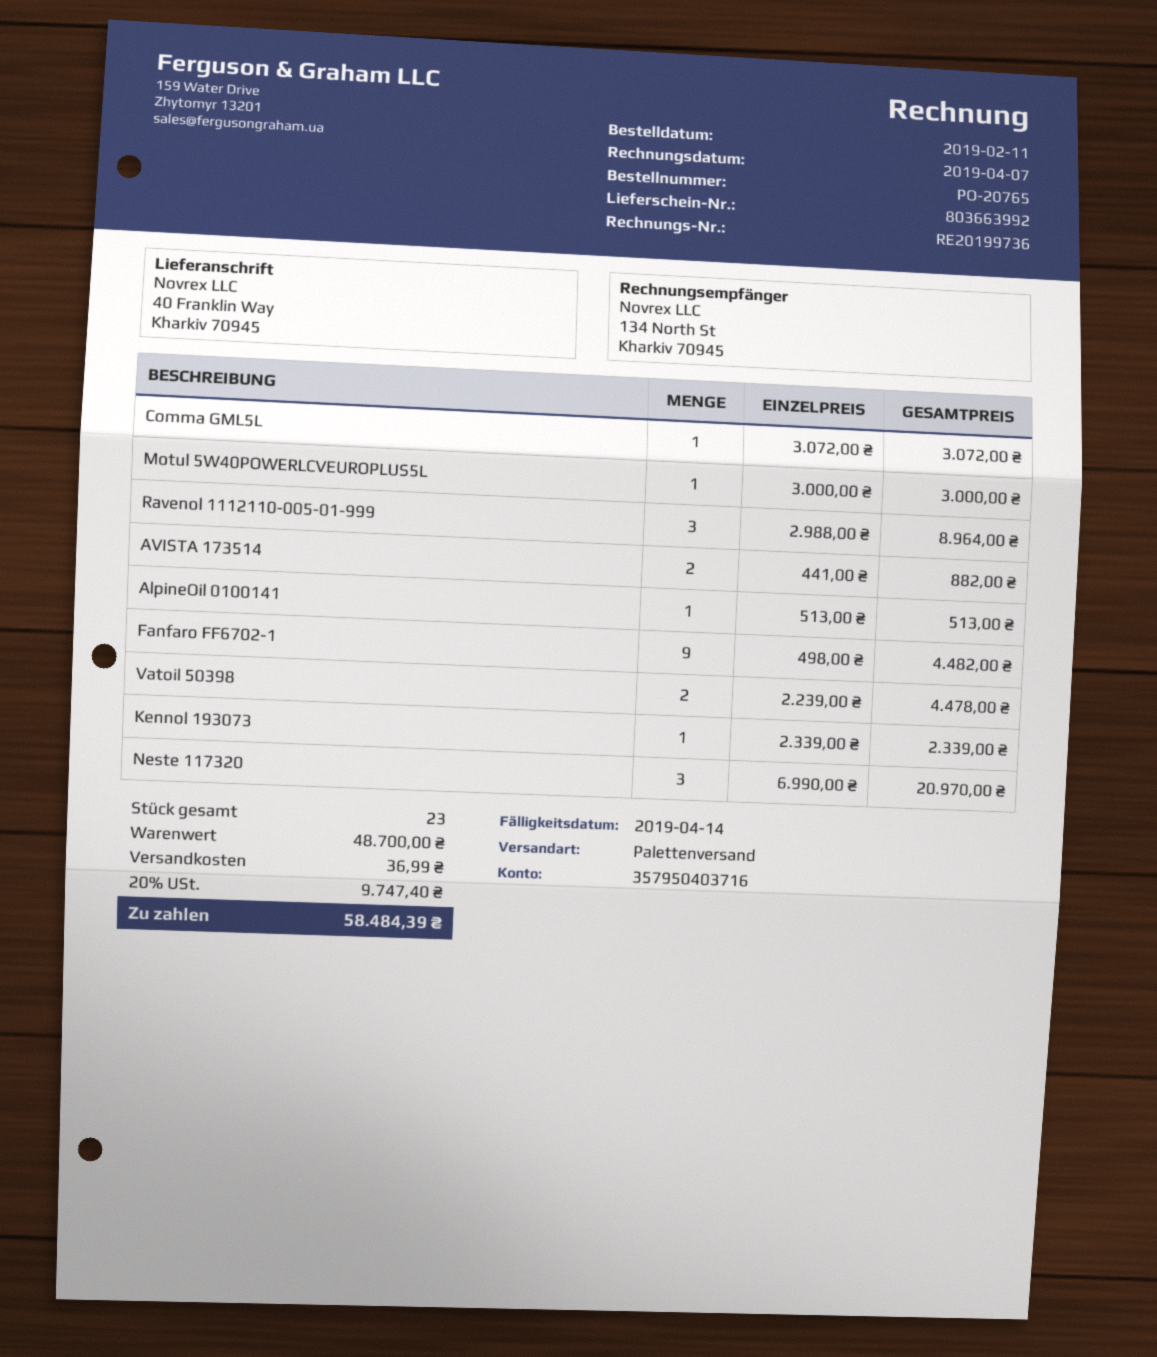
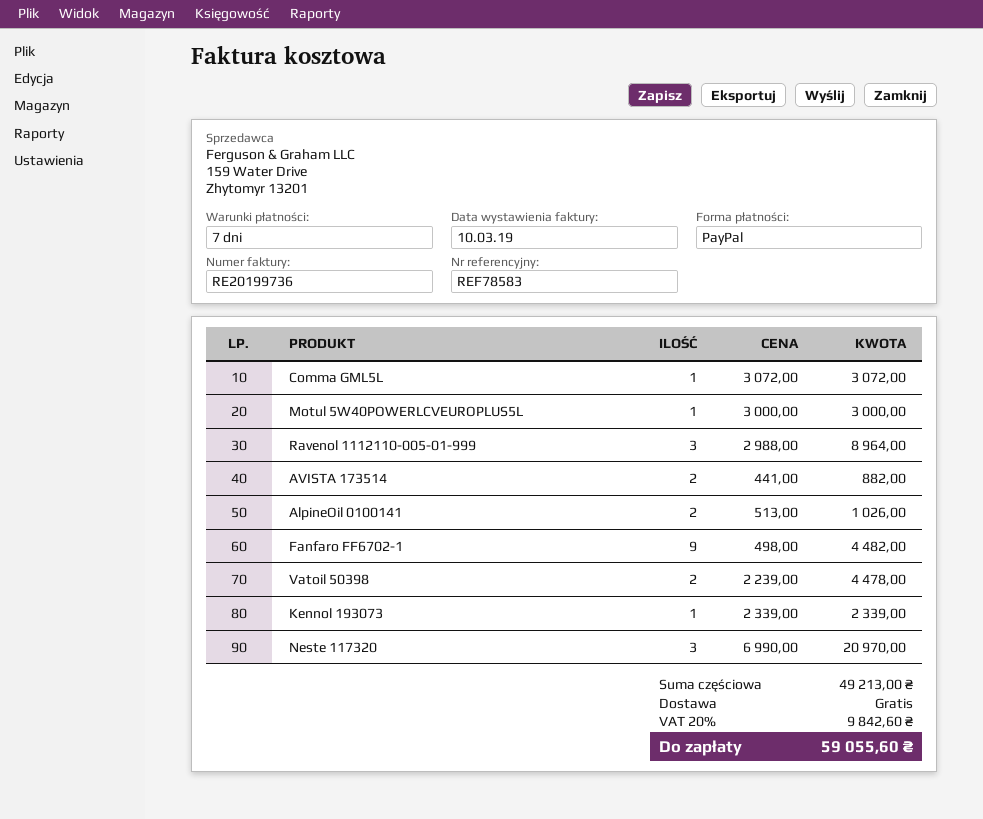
invoice date: 2019-04-07 -> 2019-03-10
AlpineOil 0100141: 1 x 513.00 = 513.00 -> 2 x 513.00 = 1026.00
subtotal: 48700.00 -> 49213.00
shipping: 36.99 -> 0.00
tax: 20% = 9747.40 -> 20% = 9842.60
total: 58484.39 -> 59055.60

